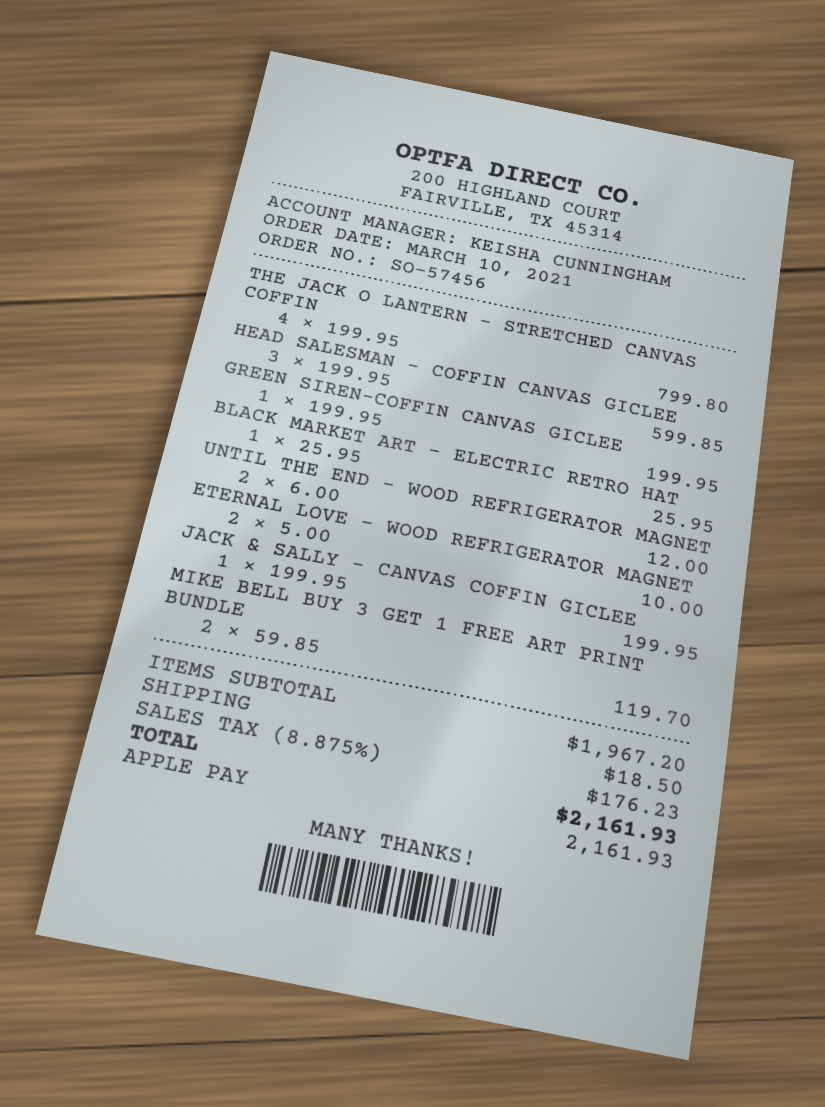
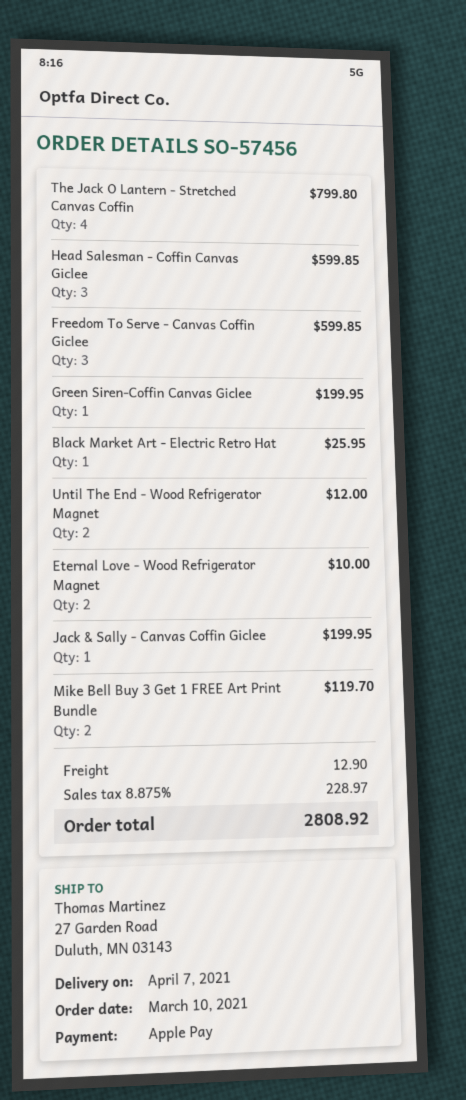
Freedom To Serve - Canvas Coffin Giclee: none -> 3 for 599.85
shipping: 18.50 -> 12.90
tax: 8.875% = 176.23 -> 8.875% = 228.97
total: 2161.93 -> 2808.92

